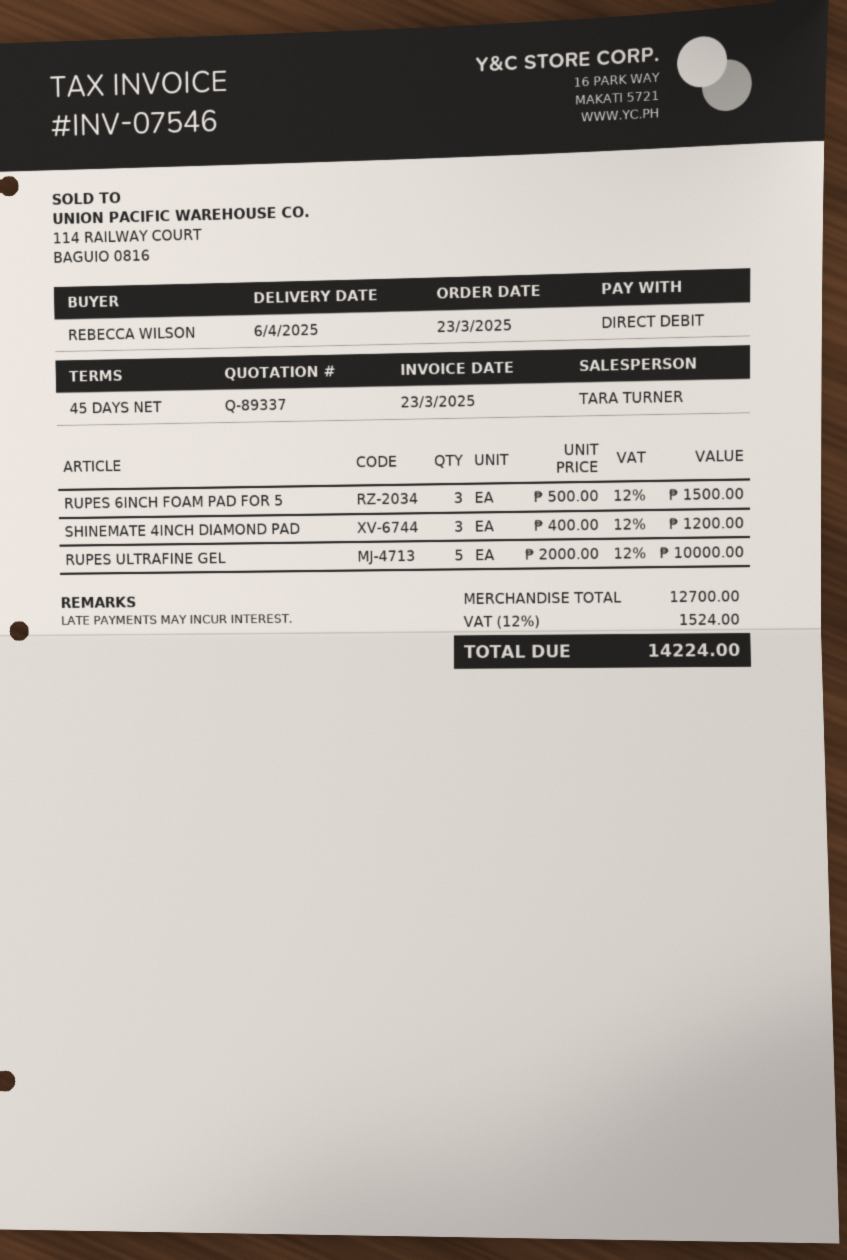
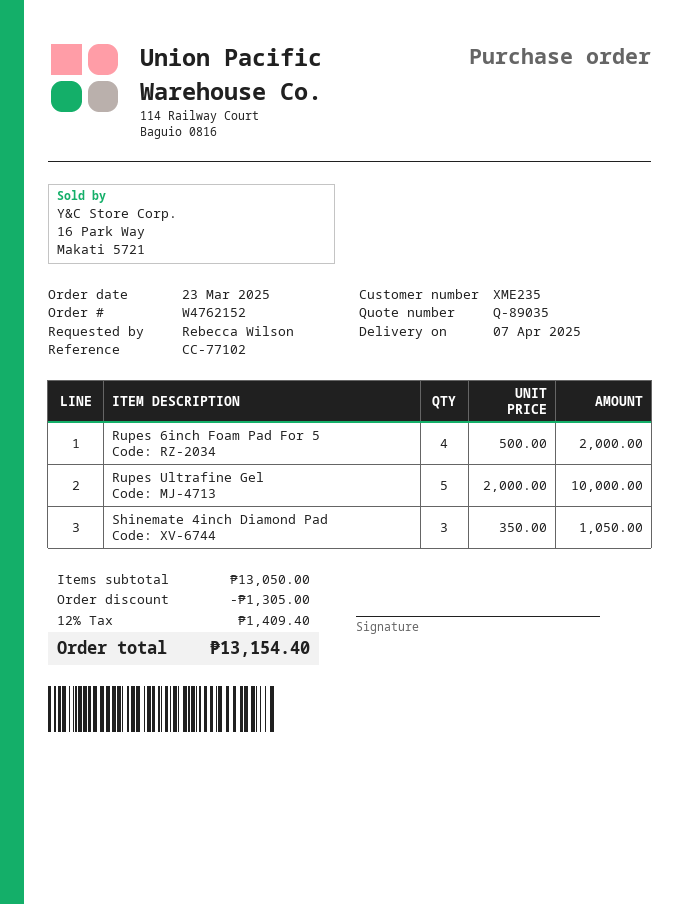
quote number: Q-89337 -> Q-89035
delivery date: 2025-04-06 -> 2025-04-07
RUPES 6INCH FOAM PAD FOR 5: 3 x 500.00 = 1500.00 -> 4 x 500.00 = 2000.00
SHINEMATE 4INCH DIAMOND PAD: 3 x 400.00 = 1200.00 -> 3 x 350.00 = 1050.00
subtotal: 12700.00 -> 13050.00
discount: none -> 1305.00
tax: 12% = 1524.00 -> 12% = 1409.40
total: 14224.00 -> 13154.40

